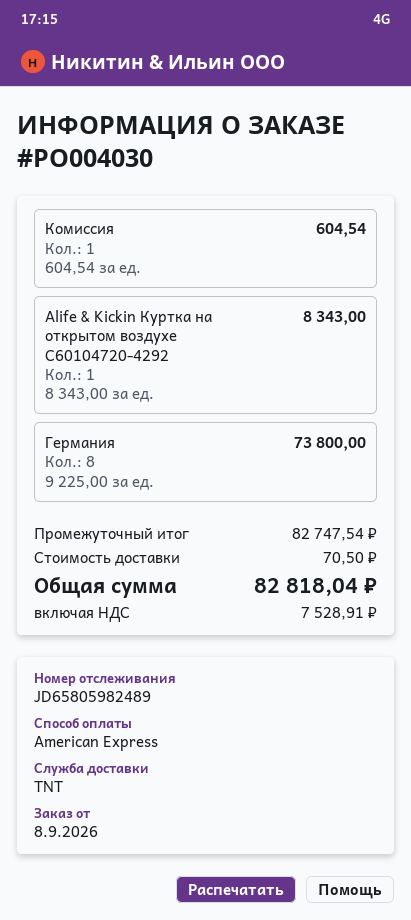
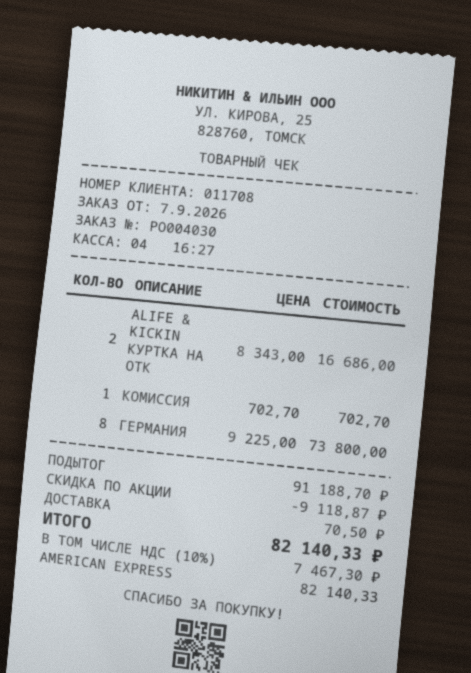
order date: 2026-09-08 -> 2026-09-07
Комиссия: 1 x 604.54 = 604.54 -> 1 x 702.70 = 702.70
Alife & Kickin Куртка на открытом воздухе C60104720-4292: 1 x 8343.00 = 8343.00 -> 2 x 8343.00 = 16686.00
subtotal: 82747.54 -> 91188.70
discount: none -> 9118.87
tax: 7528.91 -> 7467.30
total: 82818.04 -> 82140.33

